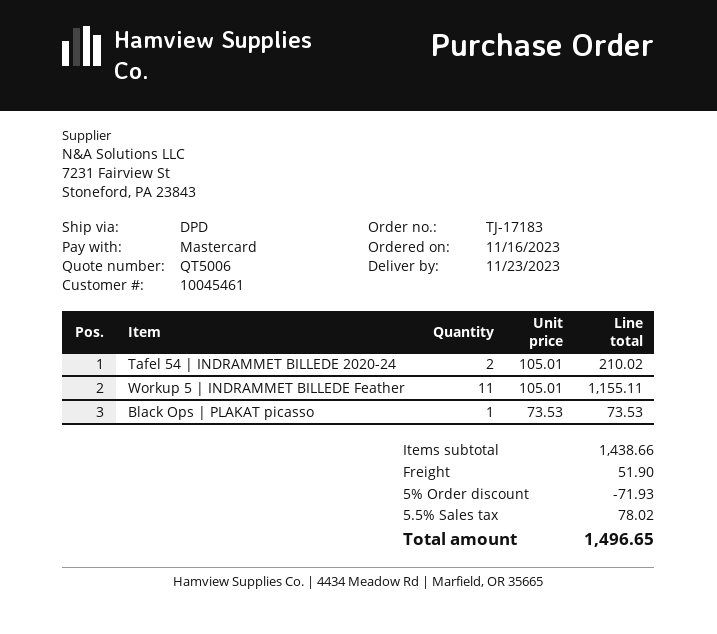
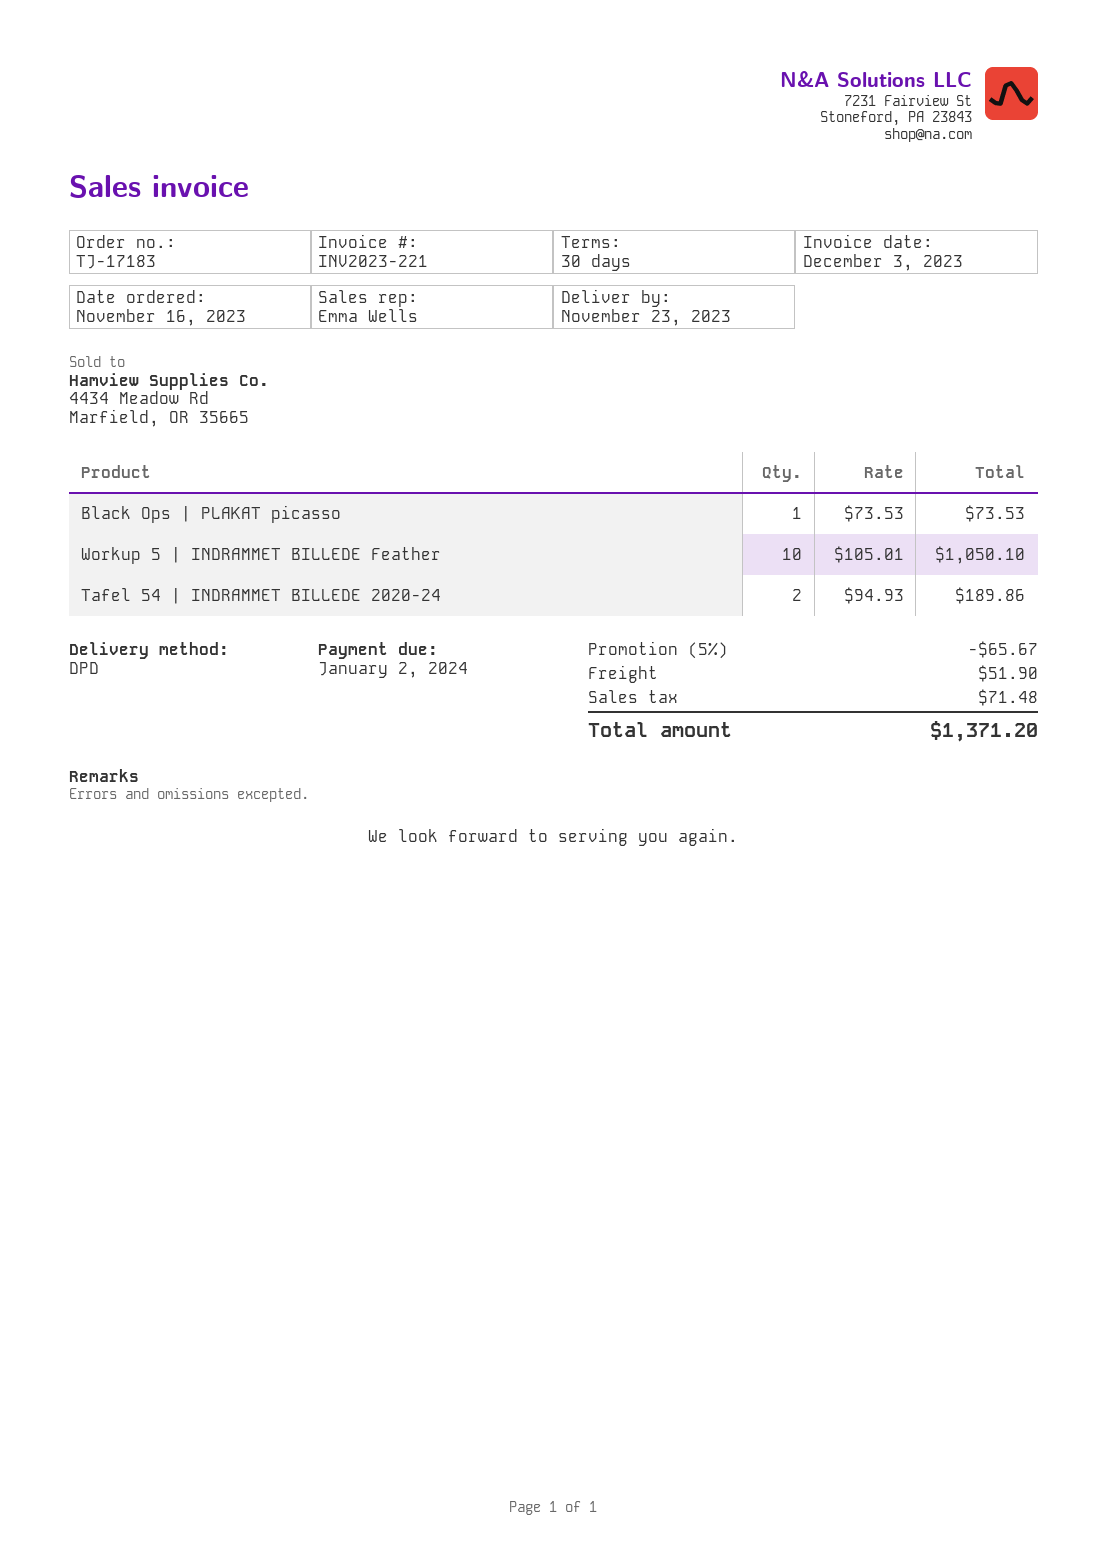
Tafel 54 | INDRAMMET BILLEDE 2020-24: 2 x 105.01 = 210.02 -> 2 x 94.93 = 189.86
Workup 5 | INDRAMMET BILLEDE Feather: 11 x 105.01 = 1155.11 -> 10 x 105.01 = 1050.10
discount: 5% = 71.93 -> 5% = 65.67
tax: 78.02 -> 71.48
total: 1496.65 -> 1371.20

